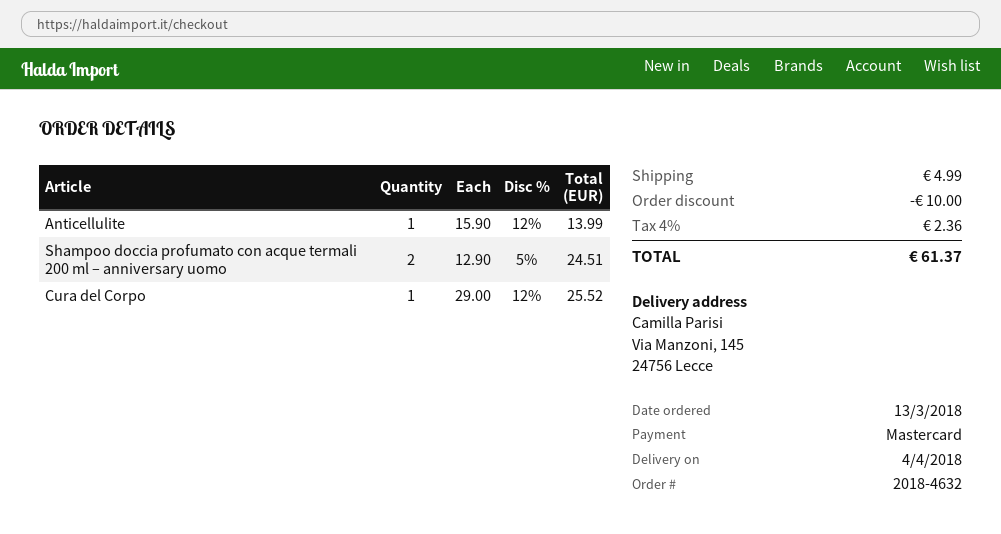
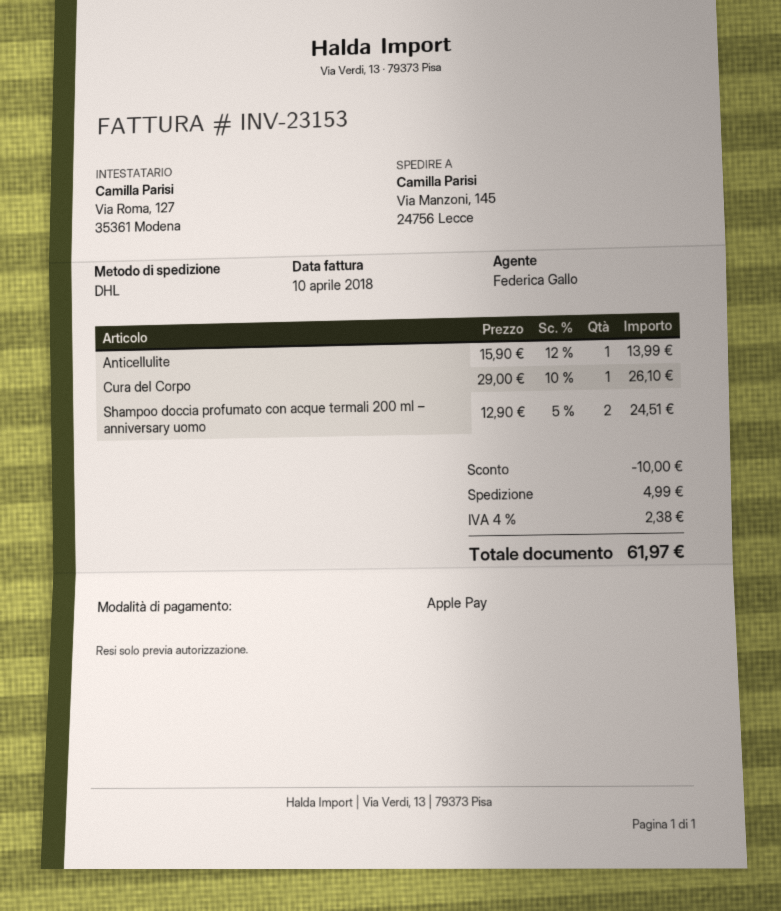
payment method: Mastercard -> Apple Pay
Cura del Corpo: 1 x 29.00 - 12% = 25.52 -> 1 x 29.00 - 10% = 26.10
tax: 4% = 2.36 -> 4% = 2.38
total: 61.37 -> 61.97

